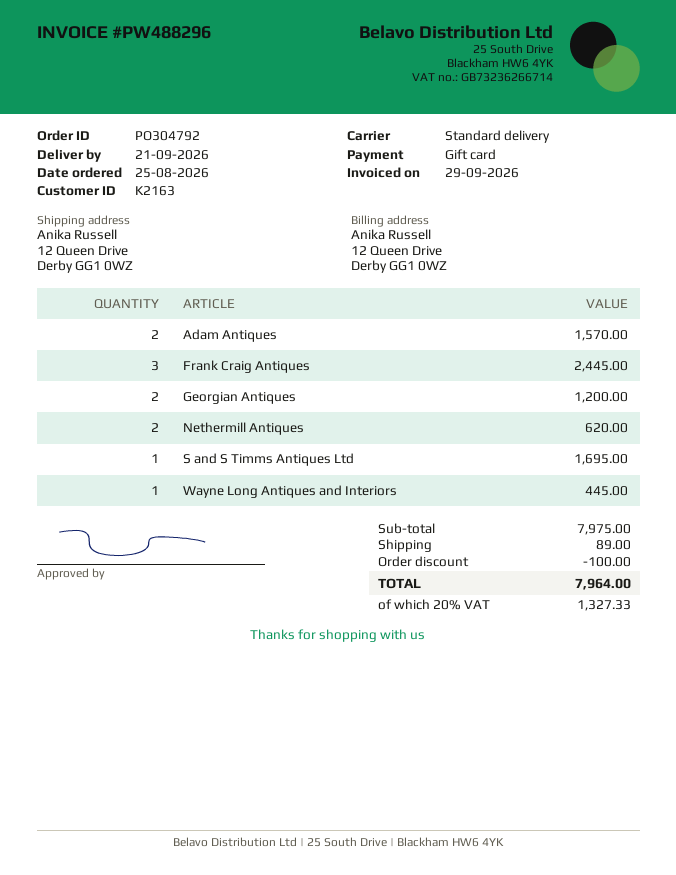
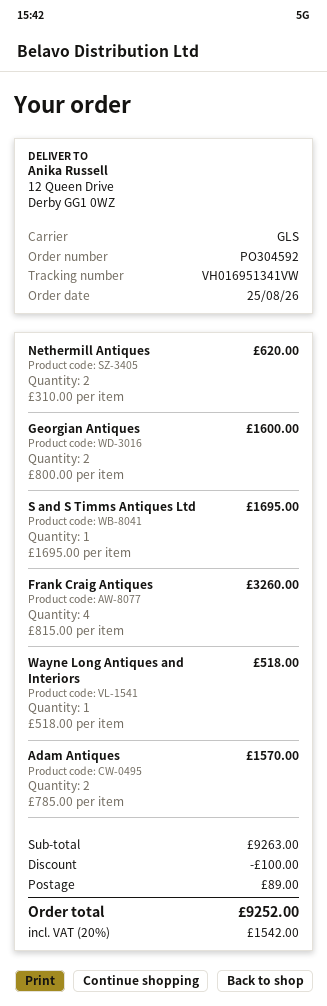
order number: PO304792 -> PO304592
shipping method: standard -> GLS
Frank Craig Antiques: 3 for 2445.00 -> 4 for 3260.00
Georgian Antiques: 2 for 1200.00 -> 2 for 1600.00
Wayne Long Antiques and Interiors: 1 for 445.00 -> 1 for 518.00
subtotal: 7975.00 -> 9263.00
tax: 20% = 1327.33 -> 20% = 1542.00
total: 7964.00 -> 9252.00

